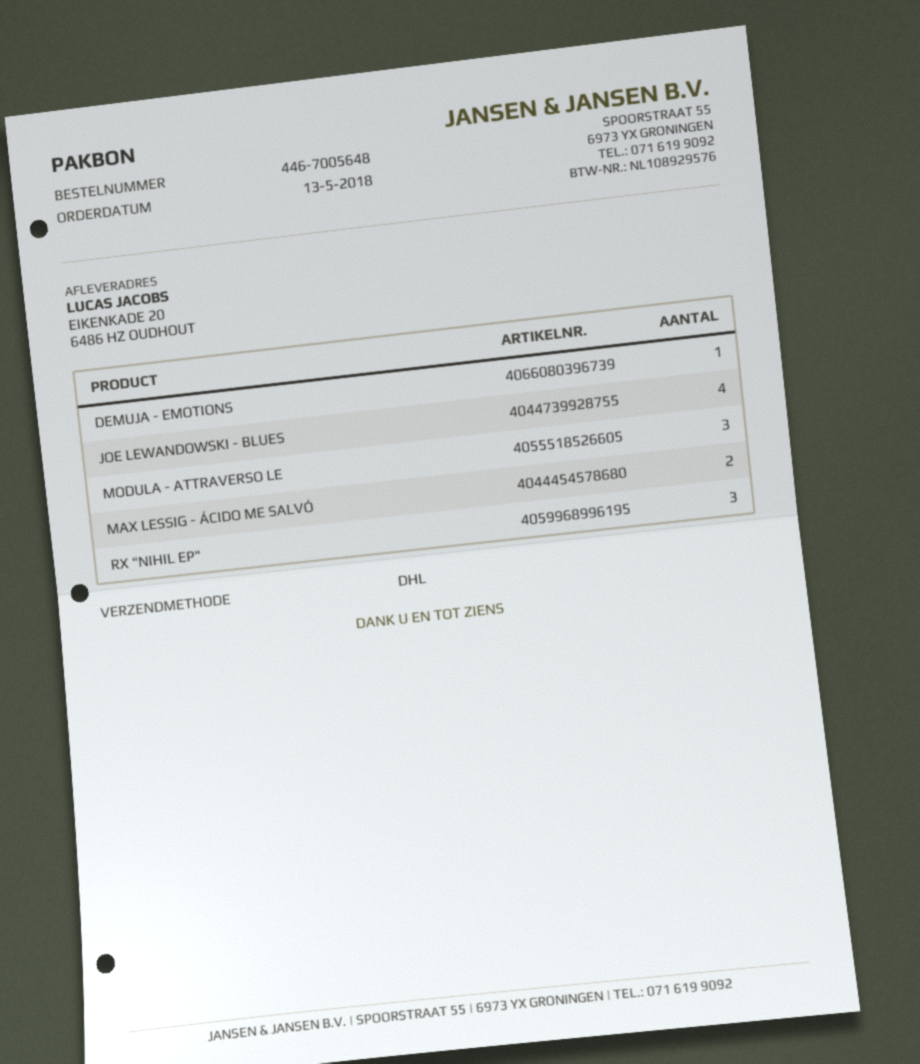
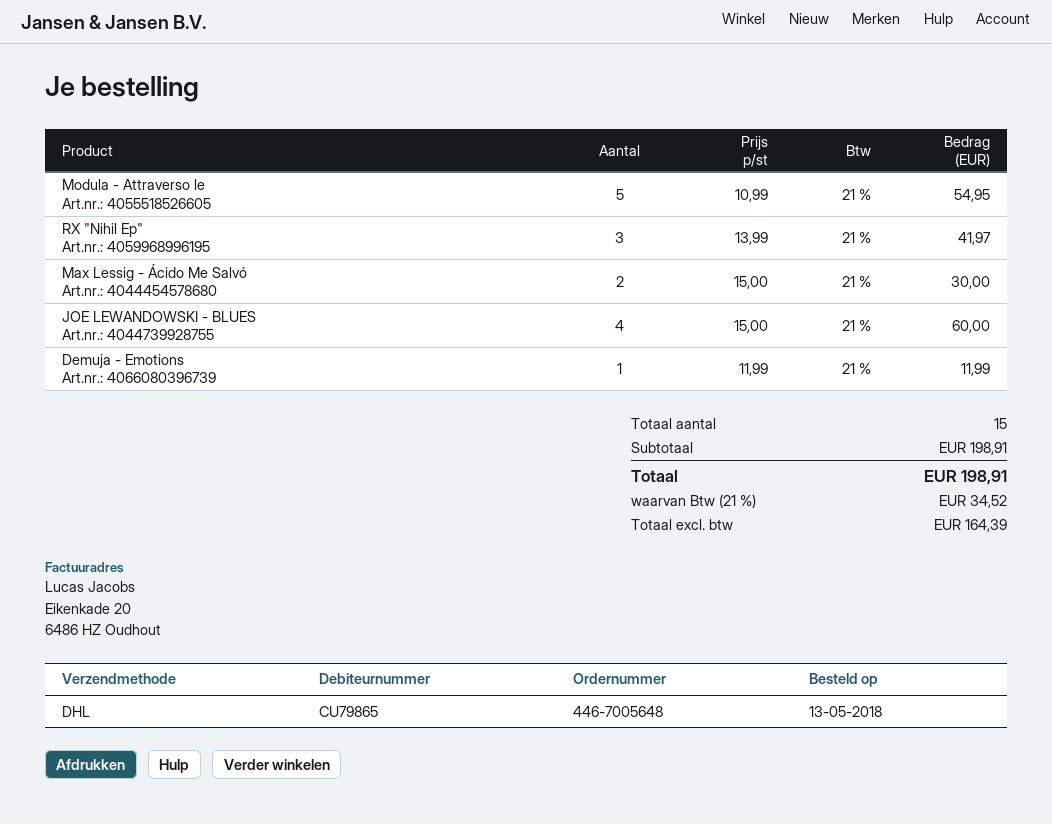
MODULA - ATTRAVERSO LE: 3 -> 5

